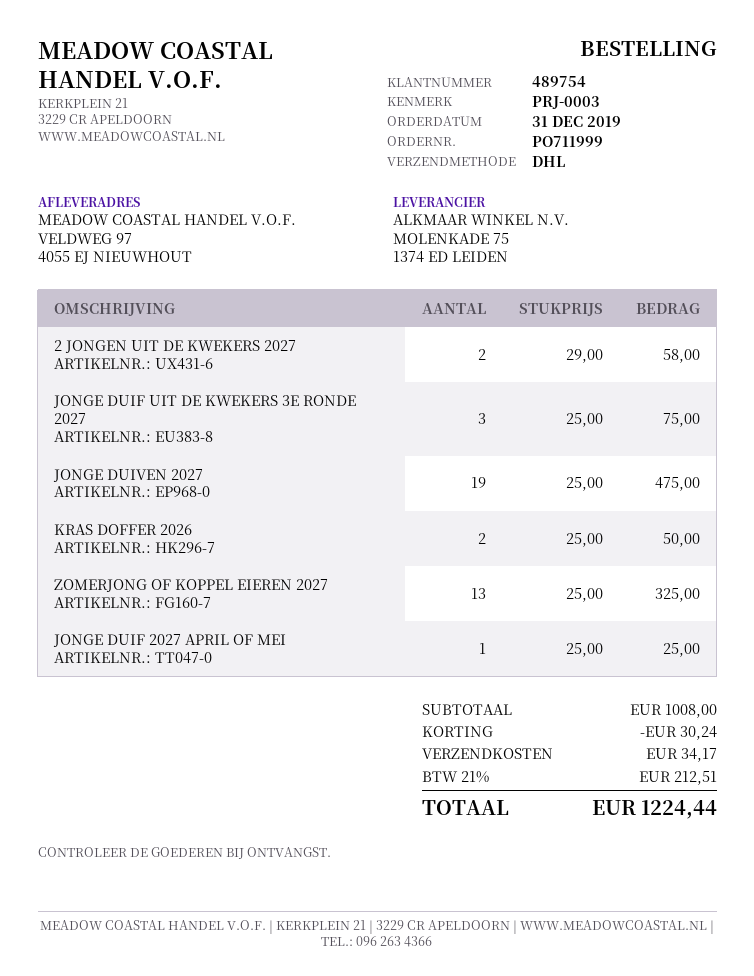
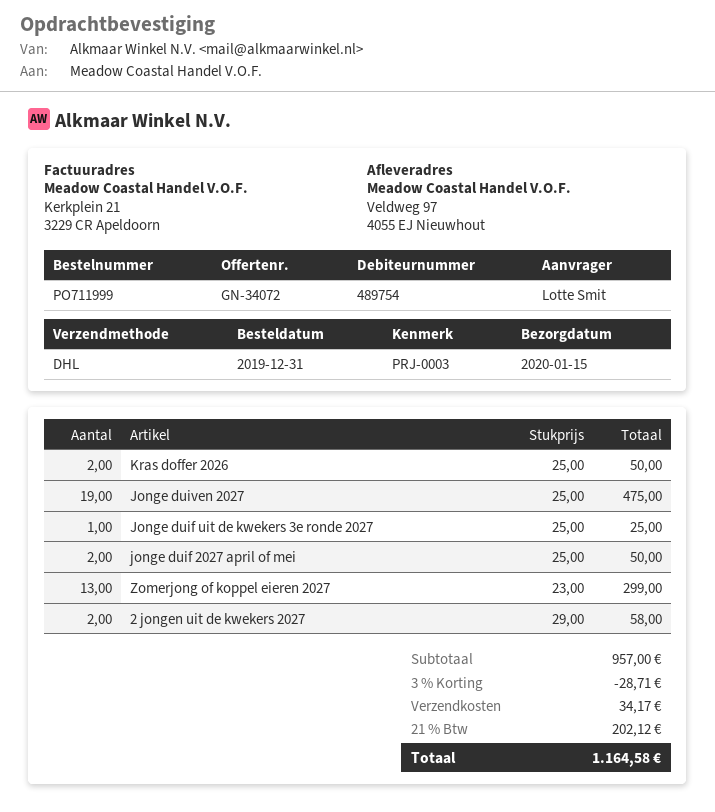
JONGE DUIF UIT DE KWEKERS 3E RONDE 2027: 3 x 25.00 = 75.00 -> 1 x 25.00 = 25.00
ZOMERJONG OF KOPPEL EIEREN 2027: 13 x 25.00 = 325.00 -> 13 x 23.00 = 299.00
JONGE DUIF 2027 APRIL OF MEI: 1 x 25.00 = 25.00 -> 2 x 25.00 = 50.00
subtotal: 1008.00 -> 957.00
discount: 30.24 -> 28.71
tax: 21% = 212.51 -> 21% = 202.12
total: 1224.44 -> 1164.58

